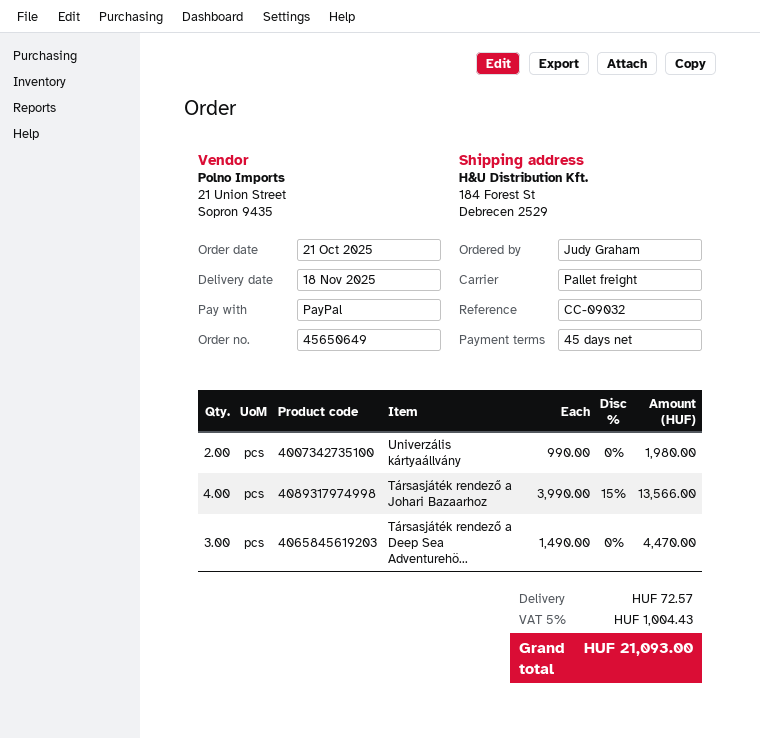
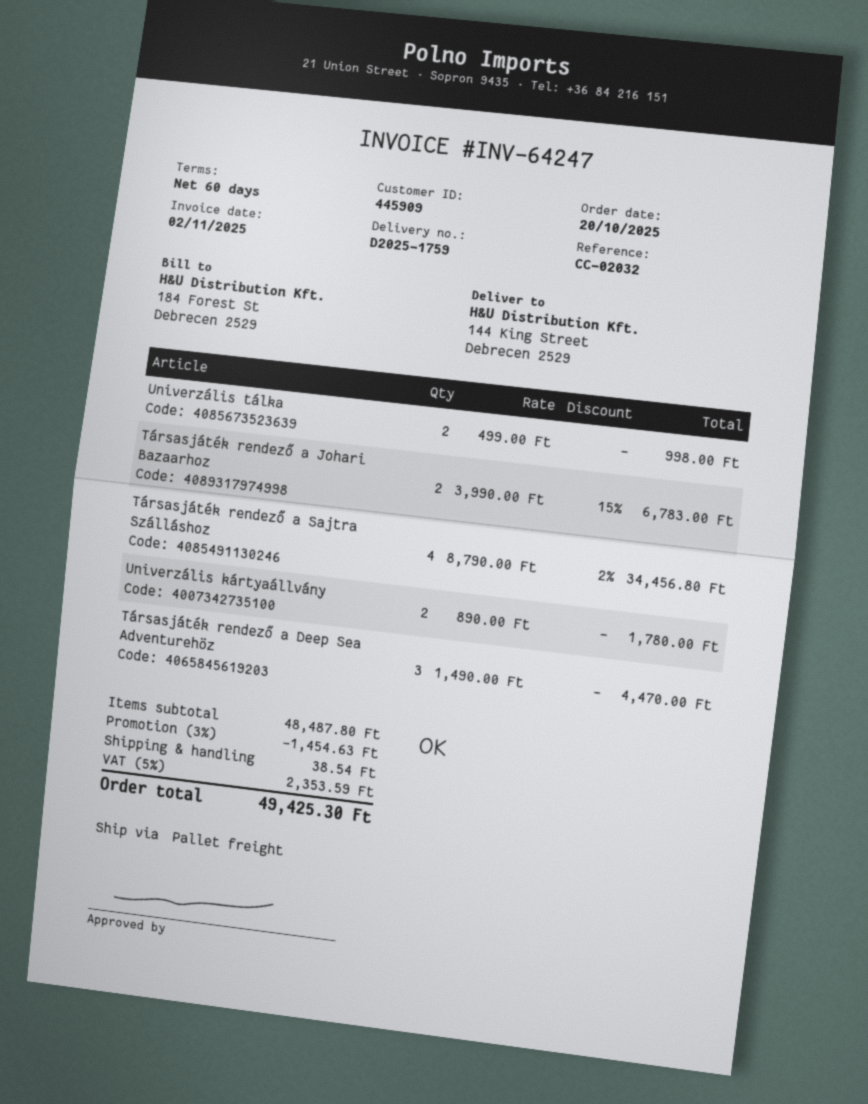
order date: 2025-10-21 -> 2025-10-20
payment terms: 45 days -> 60 days
reference: CC-09032 -> CC-02032
ship to: 184 Forest St, Debrecen 2529 -> 144 King Street, Debrecen 2529
Univerzális kártyaállvány: 2 x 990.00 = 1980.00 -> 2 x 890.00 = 1780.00
Társasjáték rendező a Johari Bazaarhoz: 4 x 3990.00 - 15% = 13566.00 -> 2 x 3990.00 - 15% = 6783.00
Univerzális tálka: none -> 2 x 499.00 = 998.00
Társasjáték rendező a Sajtra Szálláshoz: none -> 4 x 8790.00 - 2% = 34456.80
discount: none -> 3% = 1454.63
shipping: 72.57 -> 38.54
tax: 5% = 1004.43 -> 5% = 2353.59
total: 21093.00 -> 49425.30

